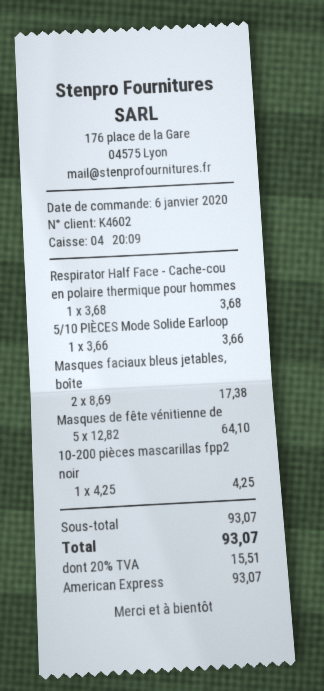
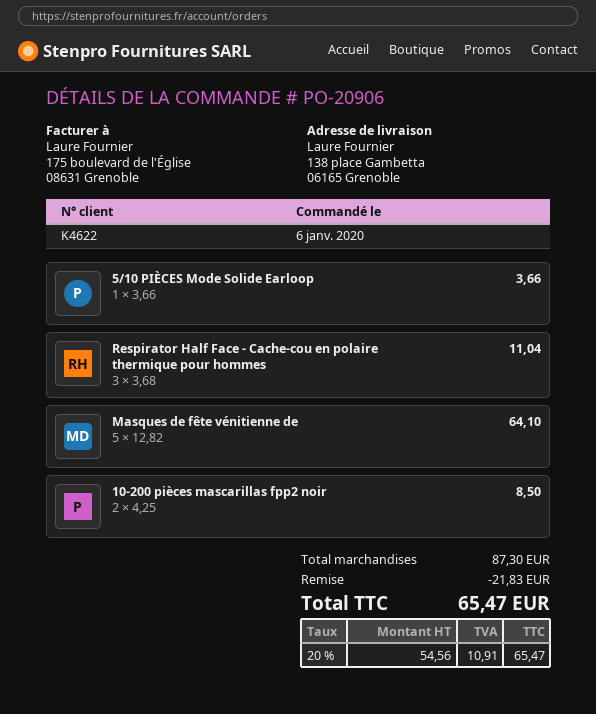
customer number: K4602 -> K4622
Respirator Half Face - Cache-cou en polaire thermique pour hommes: 1 x 3.68 = 3.68 -> 3 x 3.68 = 11.04
Masques faciaux bleus jetables, boîte: 2 x 8.69 = 17.38 -> none
10-200 pièces mascarillas fpp2 noir: 1 x 4.25 = 4.25 -> 2 x 4.25 = 8.50
subtotal: 93.07 -> 87.30
discount: none -> 21.83
tax: 20% = 15.51 -> 20% = 10.91
total: 93.07 -> 65.47

